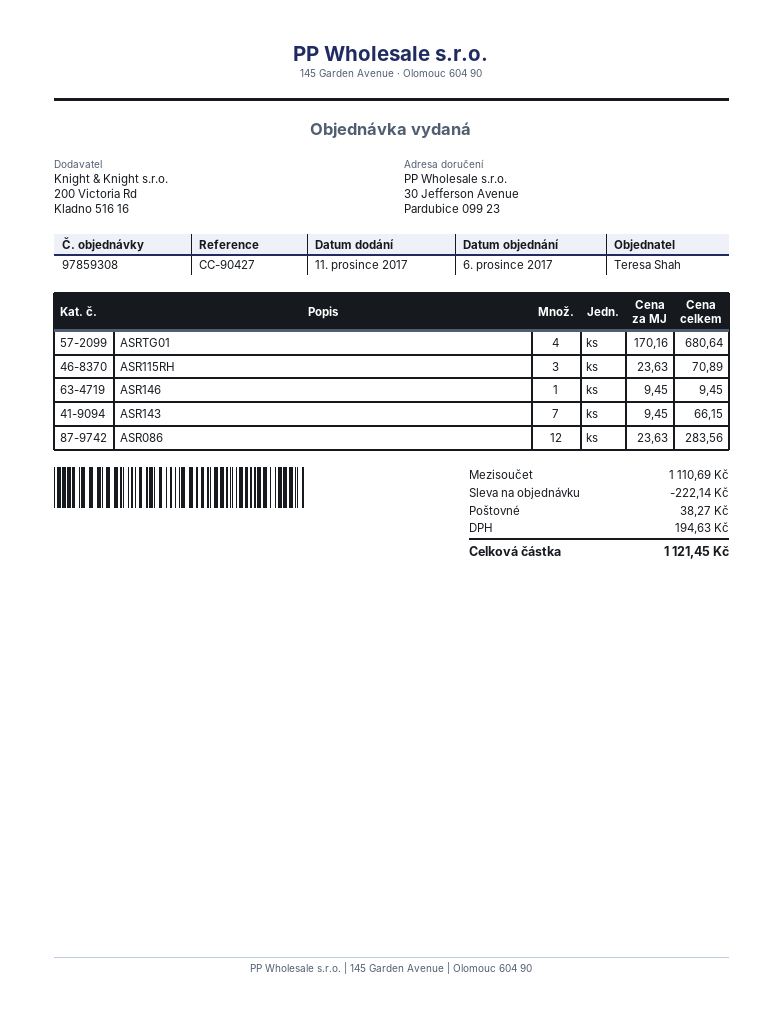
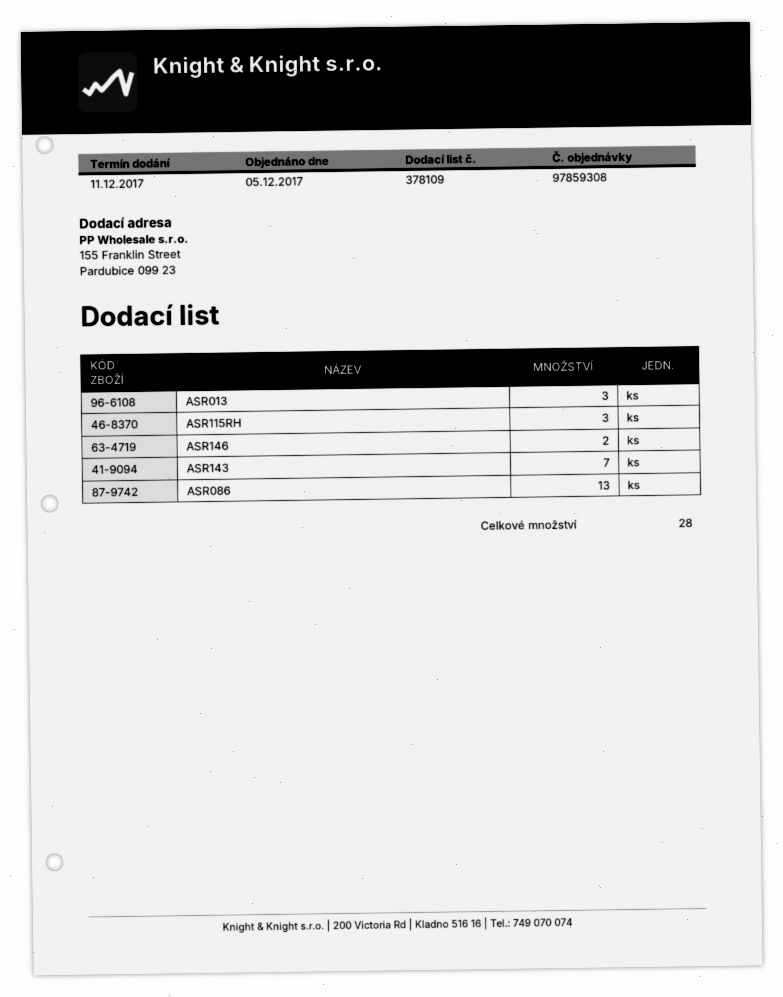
order date: 2017-12-06 -> 2017-12-05
ship to: 30 Jefferson Avenue, Pardubice 099 23 -> 155 Franklin Street, Pardubice 099 23
ASRTG01: 4 -> none
ASR146: 1 -> 2
ASR086: 12 -> 13
ASR013: none -> 3

